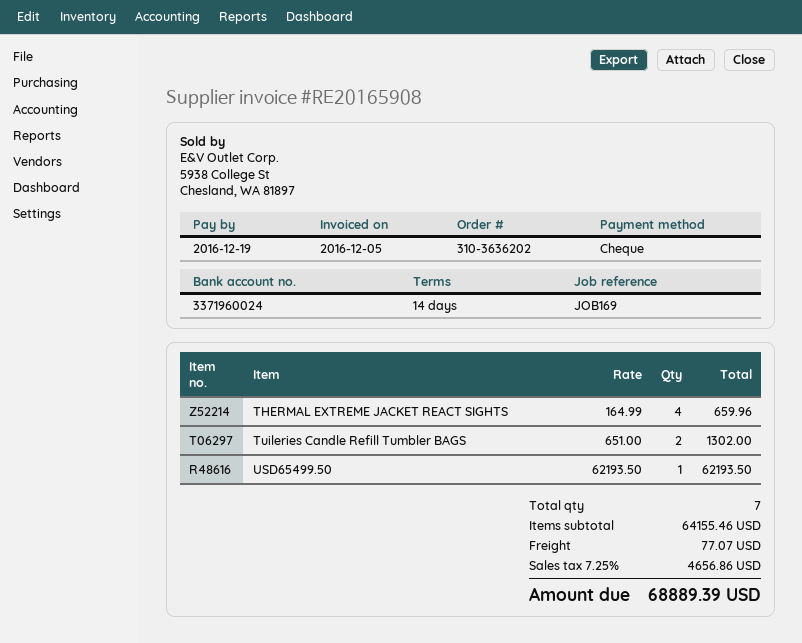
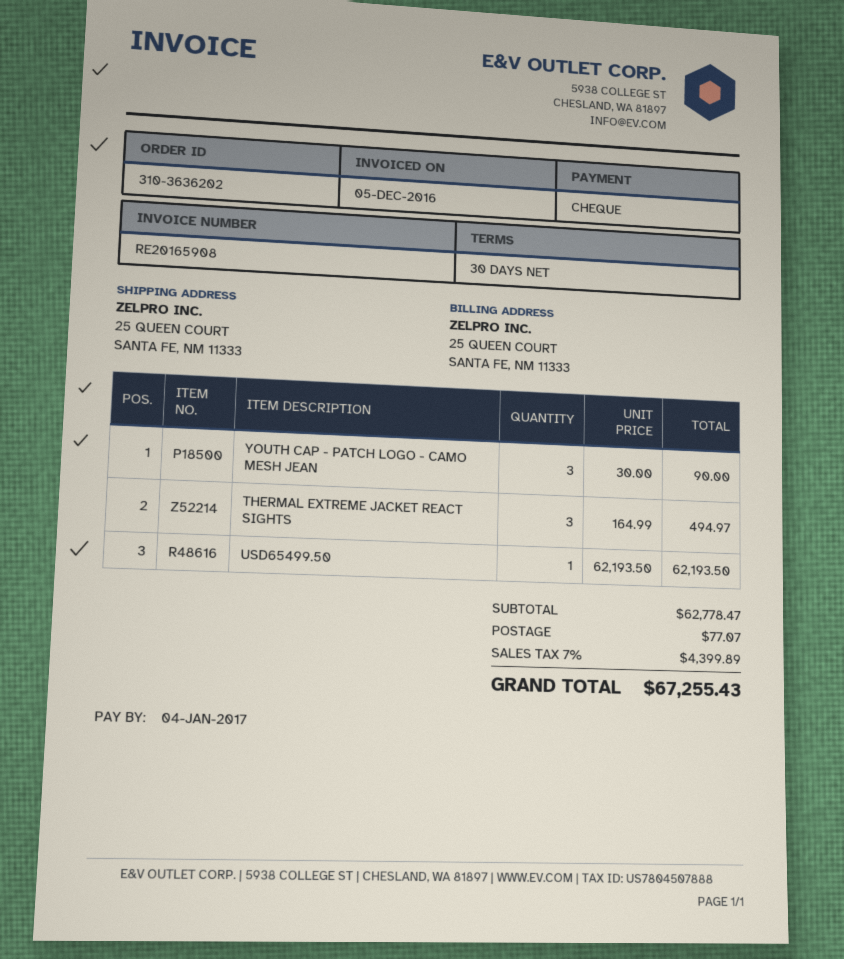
payment terms: 14 days -> 30 days
due date: 2016-12-19 -> 2017-01-04
THERMAL EXTREME JACKET REACT SIGHTS: 4 x 164.99 = 659.96 -> 3 x 164.99 = 494.97
Tuileries Candle Refill Tumbler BAGS: 2 x 651.00 = 1302.00 -> none
YOUTH CAP - PATCH LOGO - CAMO MESH JEAN: none -> 3 x 30.00 = 90.00
subtotal: 64155.46 -> 62778.47
tax: 7.25% = 4656.86 -> 7% = 4399.89
total: 68889.39 -> 67255.43

